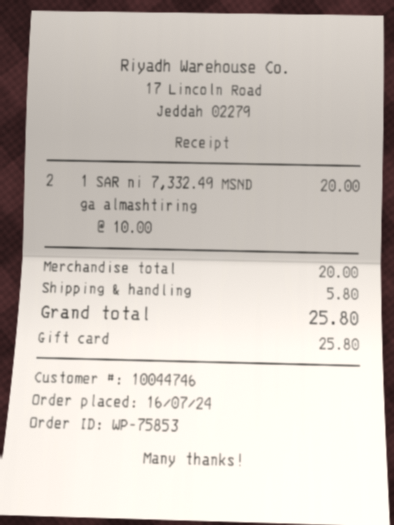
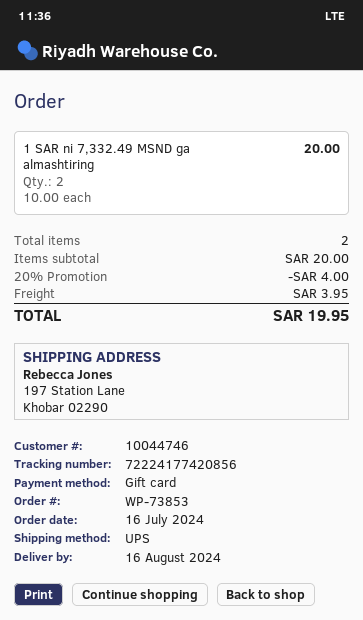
order number: WP-75853 -> WP-73853
discount: none -> 20% = 4.00
shipping: 5.80 -> 3.95
total: 25.80 -> 19.95

